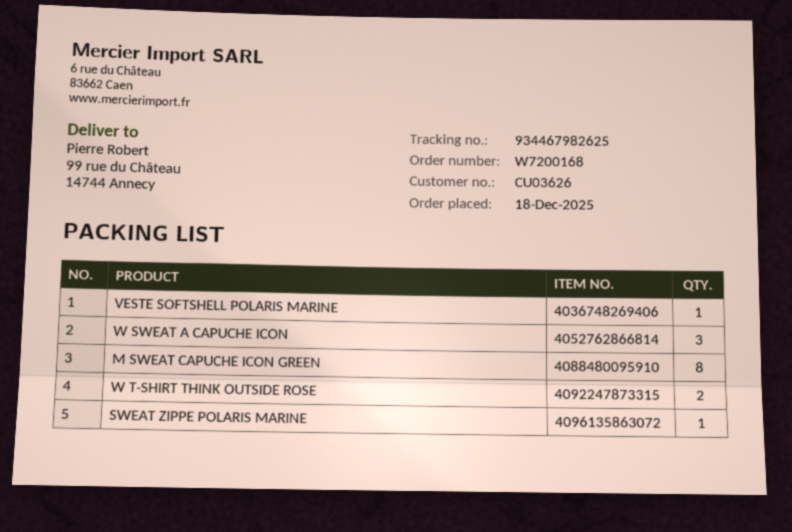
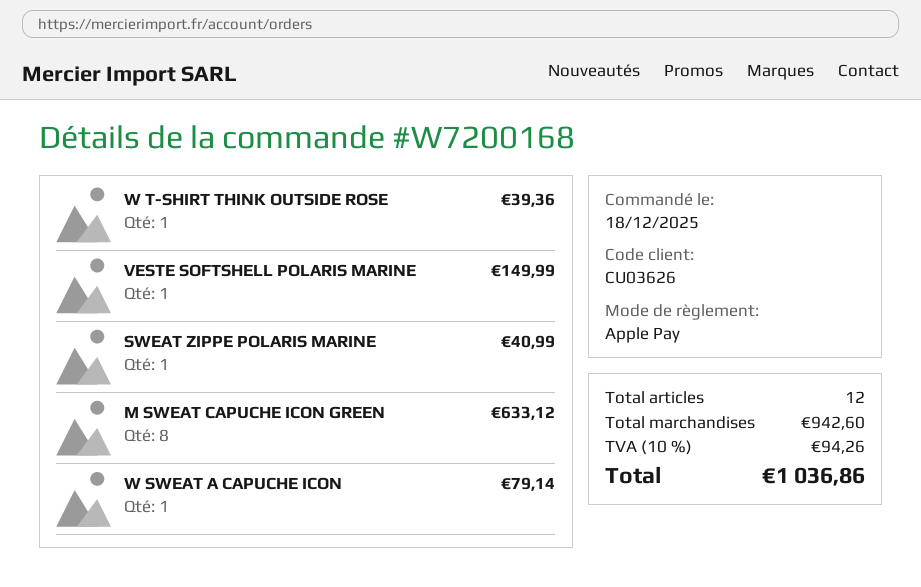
W SWEAT A CAPUCHE ICON: 3 -> 1
W T-SHIRT THINK OUTSIDE ROSE: 2 -> 1

